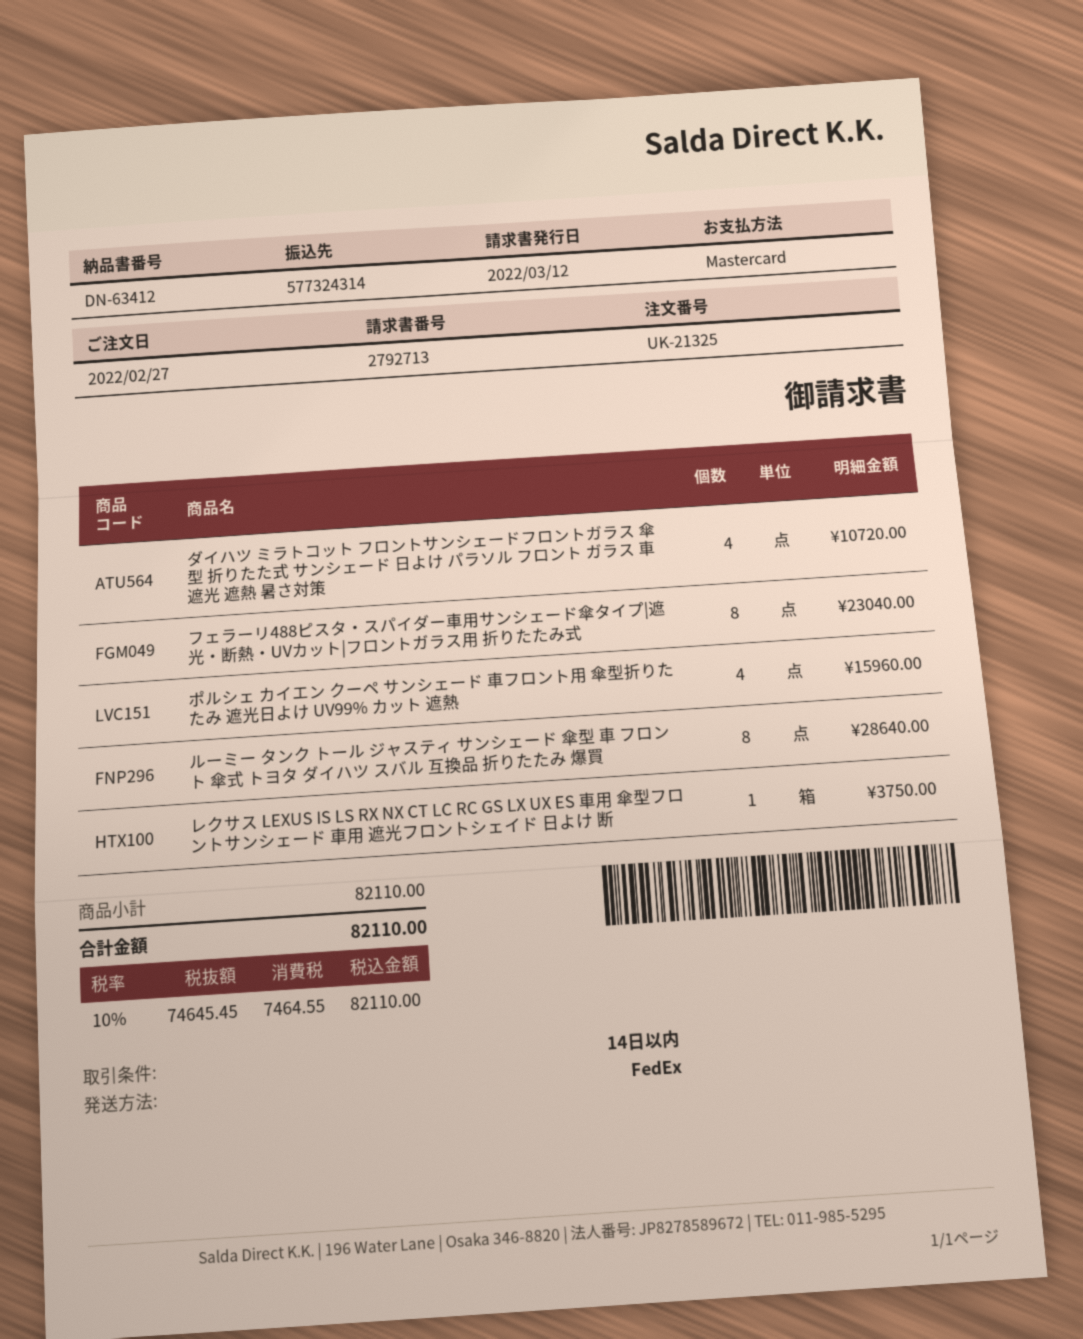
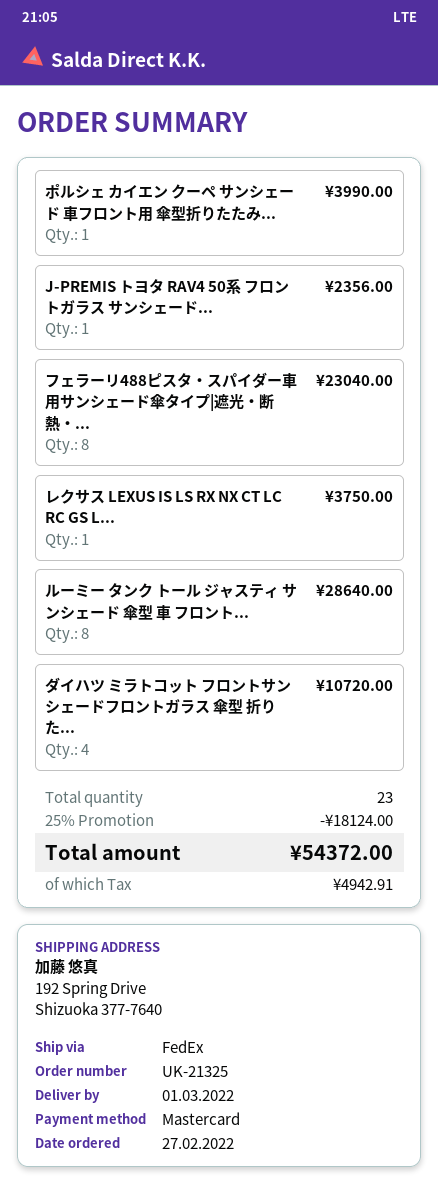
ポルシェ カイエン クーペ サンシェード 車フロント用 傘型折りたたみ 遮光日よけ UV99% カット 遮熱: 4 for 15960.00 -> 1 for 3990.00
J-PREMIS トヨタ RAV4 50系 フロントガラス サンシェード...: none -> 1 for 2356.00
discount: none -> 25% = 18124.00
tax: 7464.55 -> 4942.91
total: 82110.00 -> 54372.00

